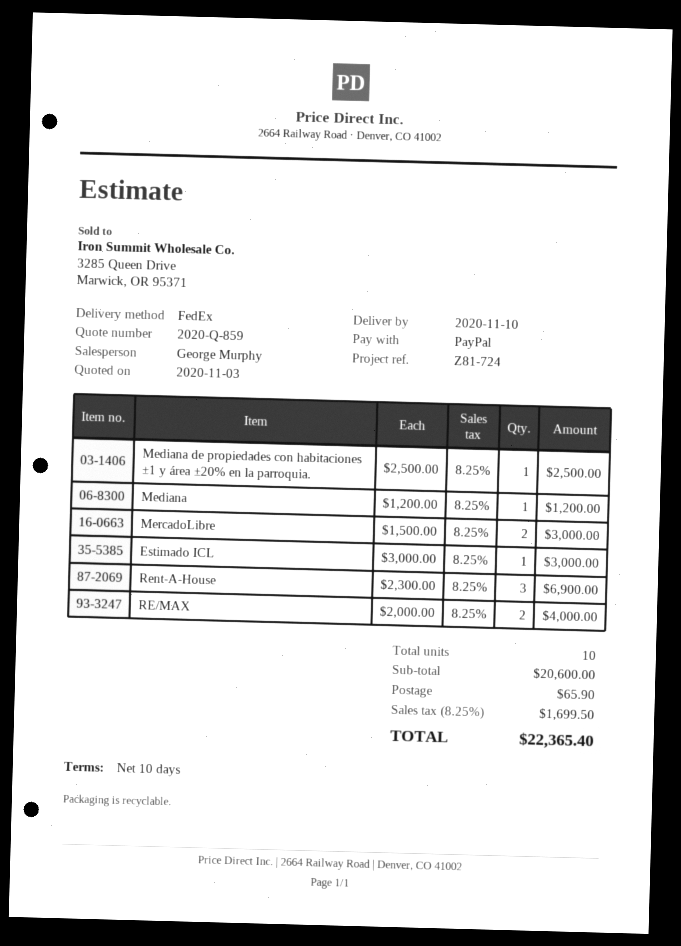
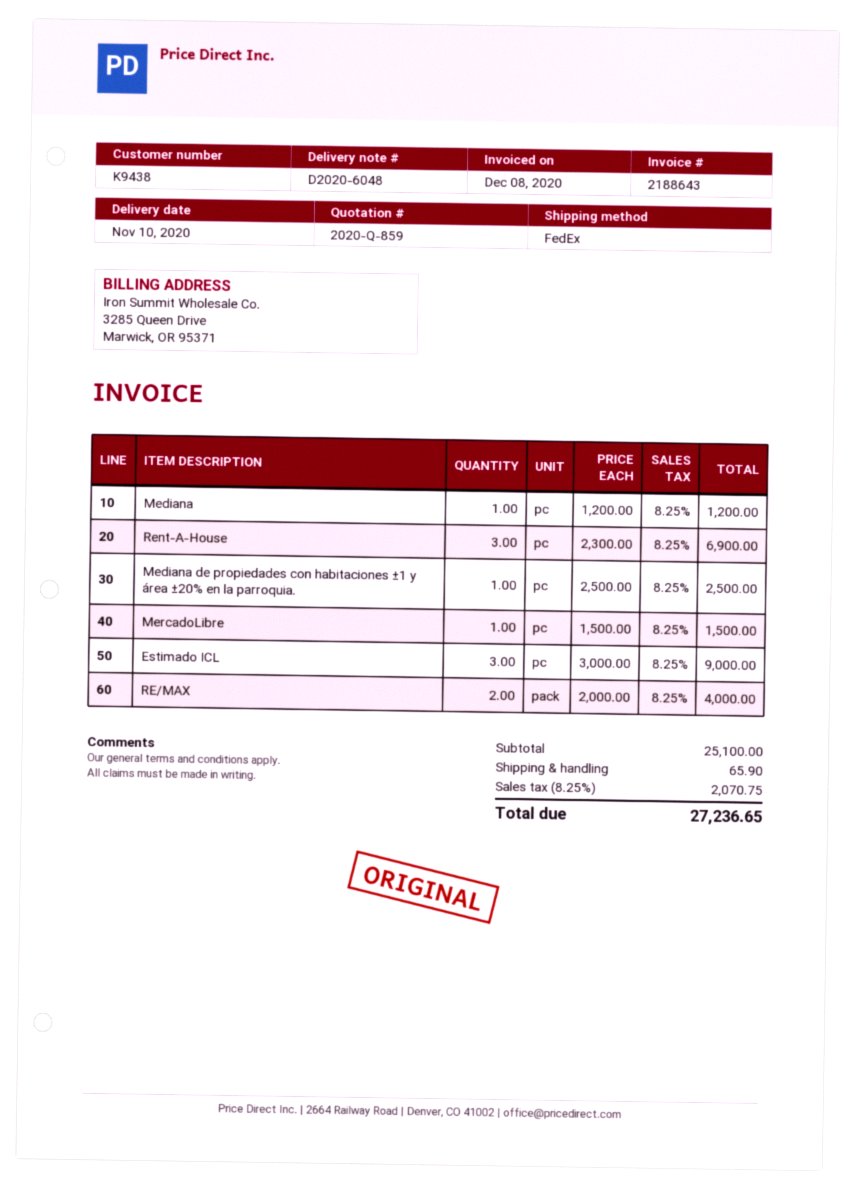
MercadoLibre: 2 x 1500.00 = 3000.00 -> 1 x 1500.00 = 1500.00
Estimado ICL: 1 x 3000.00 = 3000.00 -> 3 x 3000.00 = 9000.00
subtotal: 20600.00 -> 25100.00
tax: 8.25% = 1699.50 -> 8.25% = 2070.75
total: 22365.40 -> 27236.65

